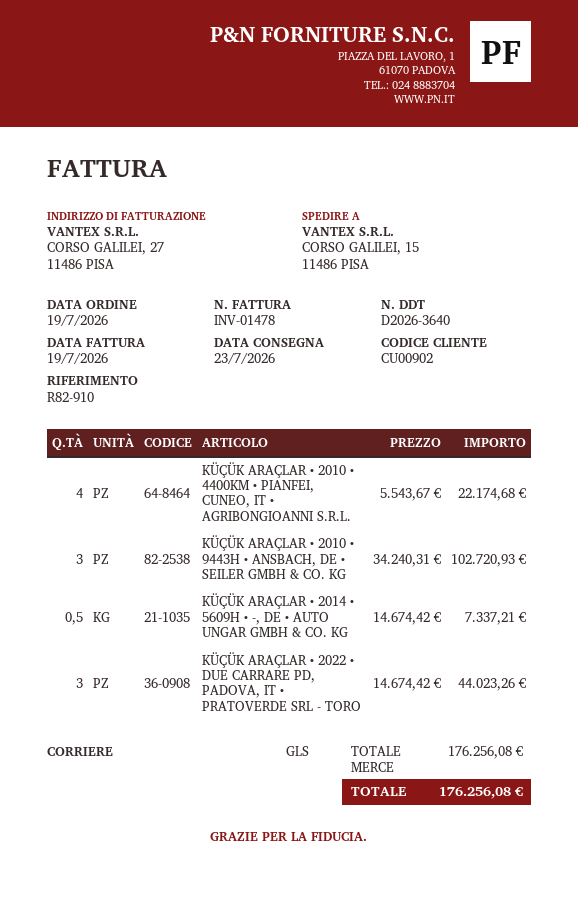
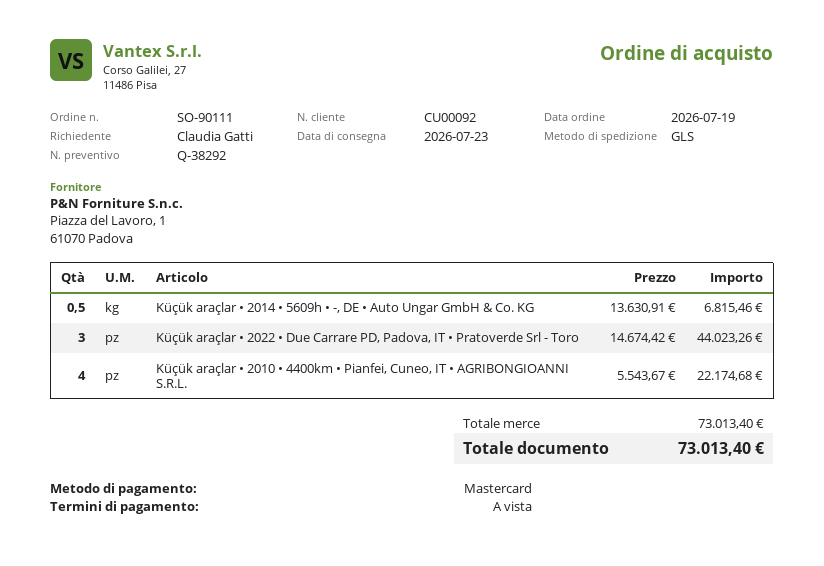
customer number: CU00902 -> CU00092
KÜÇÜK ARAÇLAR • 2010 • 9443H • ANSBACH, DE • SEILER GMBH & CO. KG: 3 x 34240.31 = 102720.93 -> none
KÜÇÜK ARAÇLAR • 2014 • 5609H • -, DE • AUTO UNGAR GMBH & CO. KG: 0.5 x 14674.42 = 7337.21 -> 0.5 x 13630.91 = 6815.46
subtotal: 176256.08 -> 73013.40
total: 176256.08 -> 73013.40

